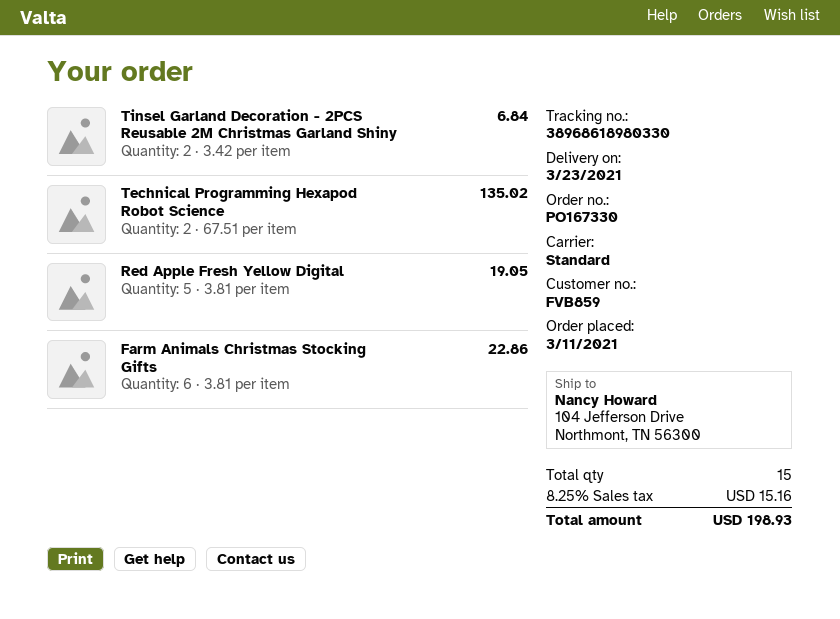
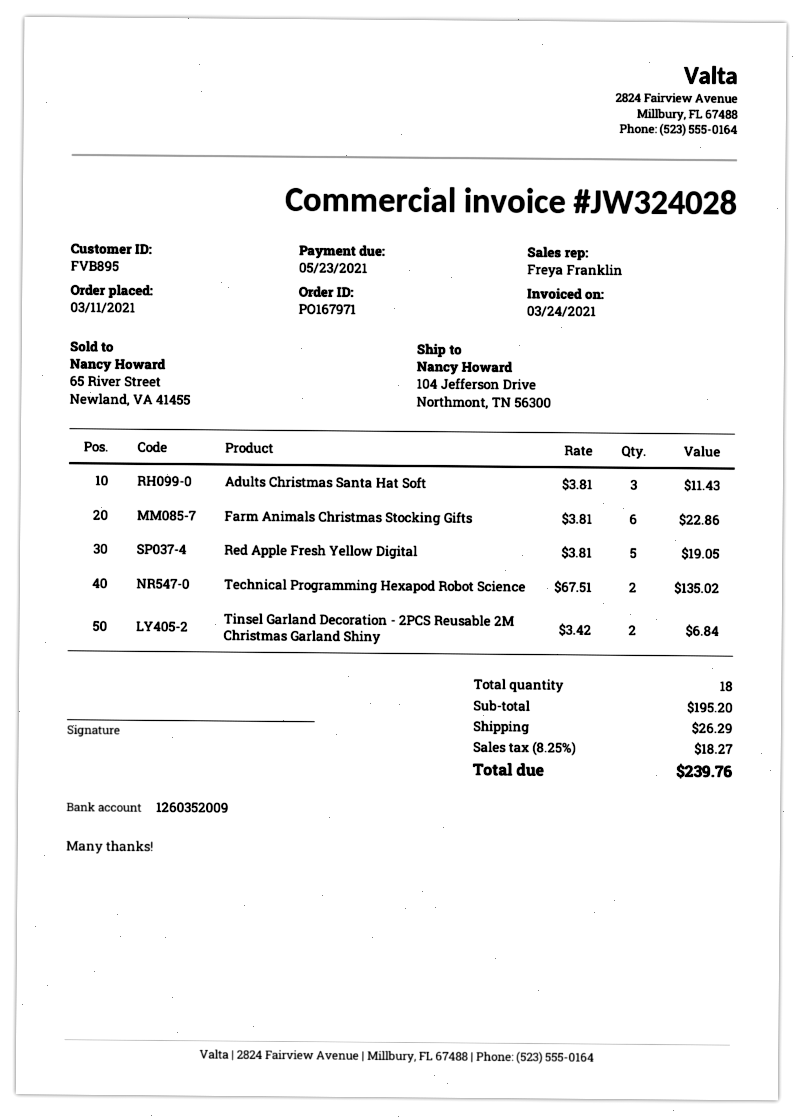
order number: PO167330 -> PO167971
customer number: FVB859 -> FVB895
Adults Christmas Santa Hat Soft: none -> 3 x 3.81 = 11.43
total quantity: 15 -> 18
shipping: none -> 26.29
tax: 8.25% = 15.16 -> 8.25% = 18.27
total: 198.93 -> 239.76

